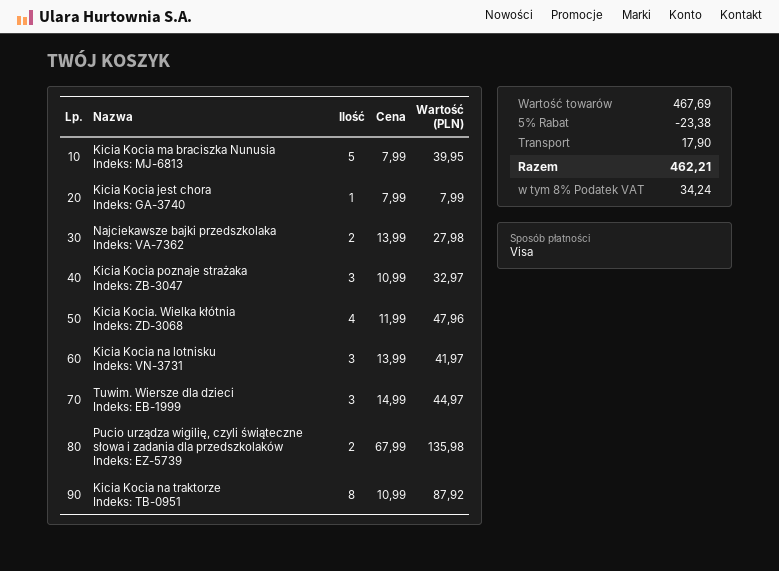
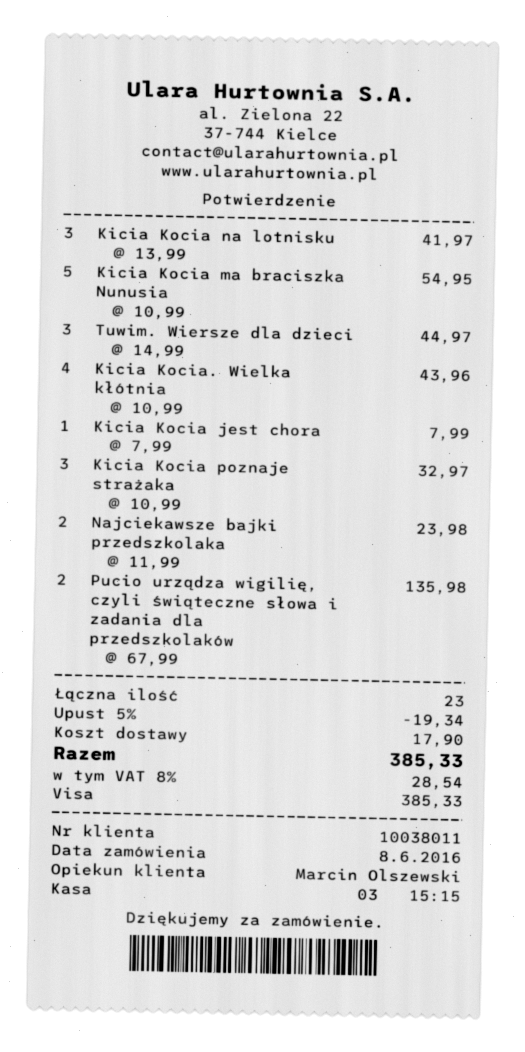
Kicia Kocia ma braciszka Nunusia: 5 x 7.99 = 39.95 -> 5 x 10.99 = 54.95
Najciekawsze bajki przedszkolaka: 2 x 13.99 = 27.98 -> 2 x 11.99 = 23.98
Kicia Kocia. Wielka kłótnia: 4 x 11.99 = 47.96 -> 4 x 10.99 = 43.96
Kicia Kocia na traktorze: 8 x 10.99 = 87.92 -> none
discount: 5% = 23.38 -> 5% = 19.34
tax: 8% = 34.24 -> 8% = 28.54
total: 462.21 -> 385.33

